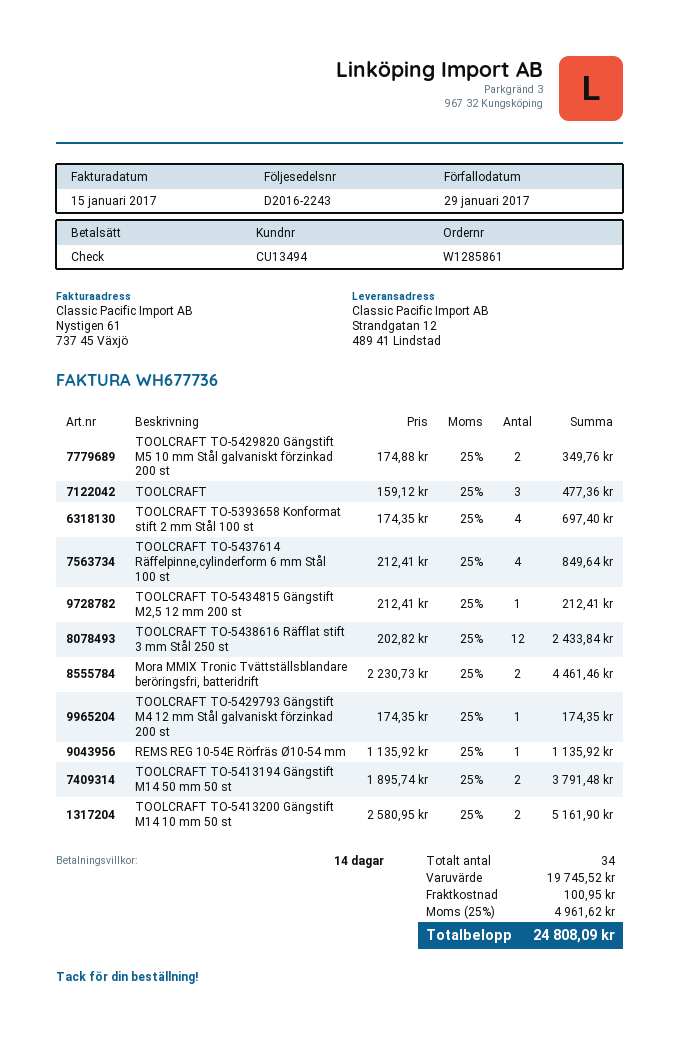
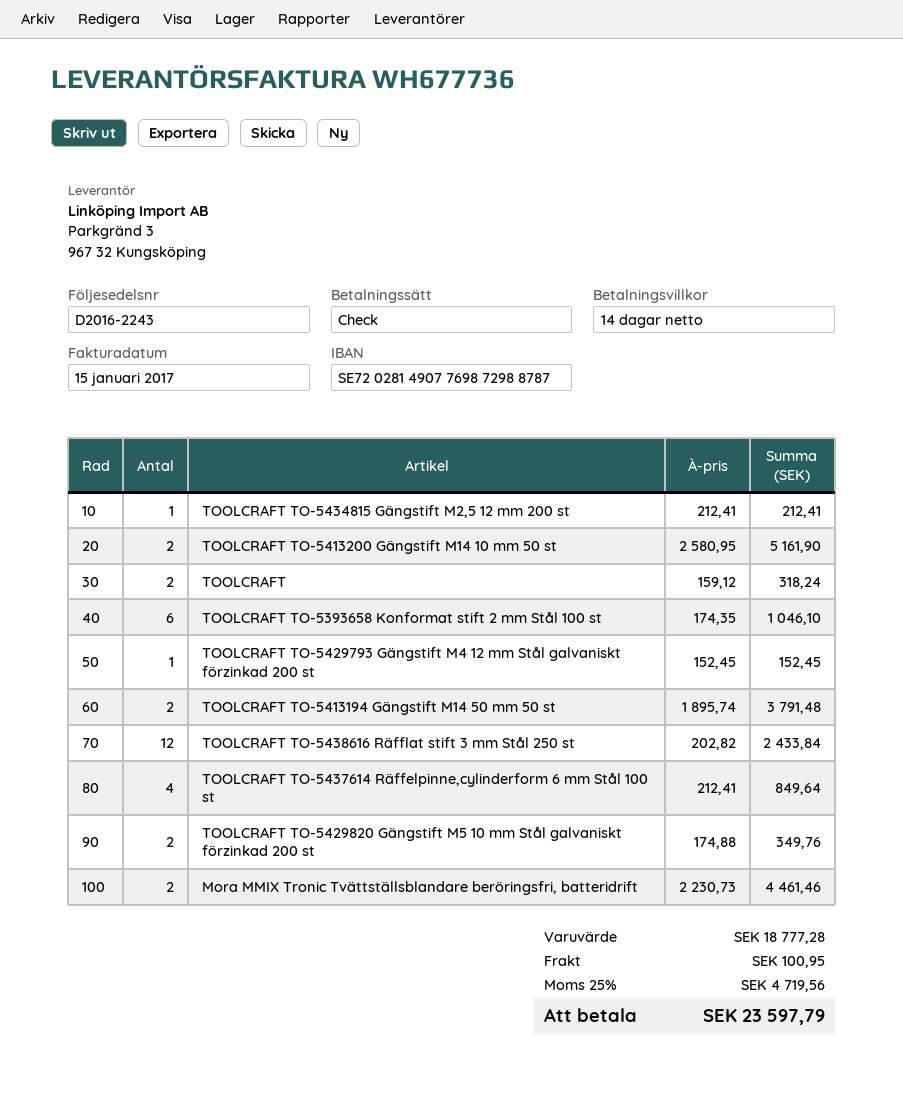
TOOLCRAFT: 3 x 159.12 = 477.36 -> 2 x 159.12 = 318.24
TOOLCRAFT TO-5393658 Konformat stift 2 mm Stål 100 st: 4 x 174.35 = 697.40 -> 6 x 174.35 = 1046.10
TOOLCRAFT TO-5429793 Gängstift M4 12 mm Stål galvaniskt förzinkad 200 st: 1 x 174.35 = 174.35 -> 1 x 152.45 = 152.45
REMS REG 10-54E Rörfräs Ø10-54 mm: 1 x 1135.92 = 1135.92 -> none
subtotal: 19745.52 -> 18777.28
tax: 25% = 4961.62 -> 25% = 4719.56
total: 24808.09 -> 23597.79

